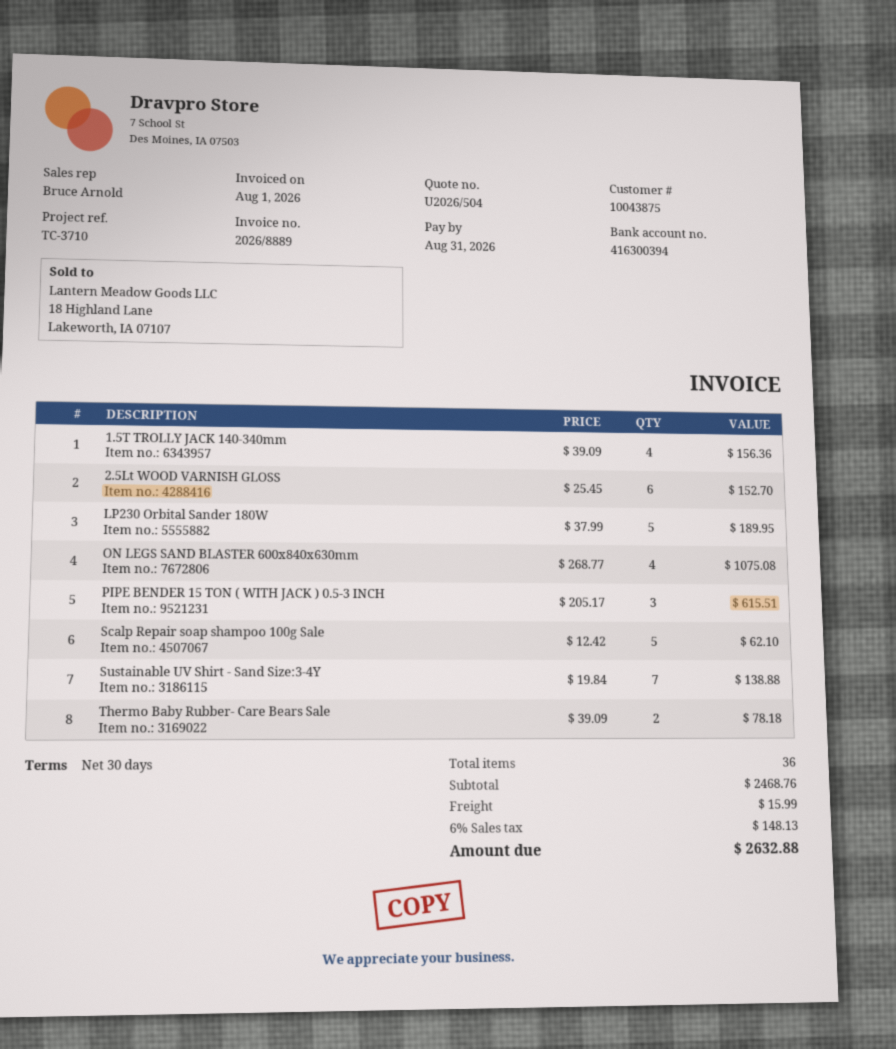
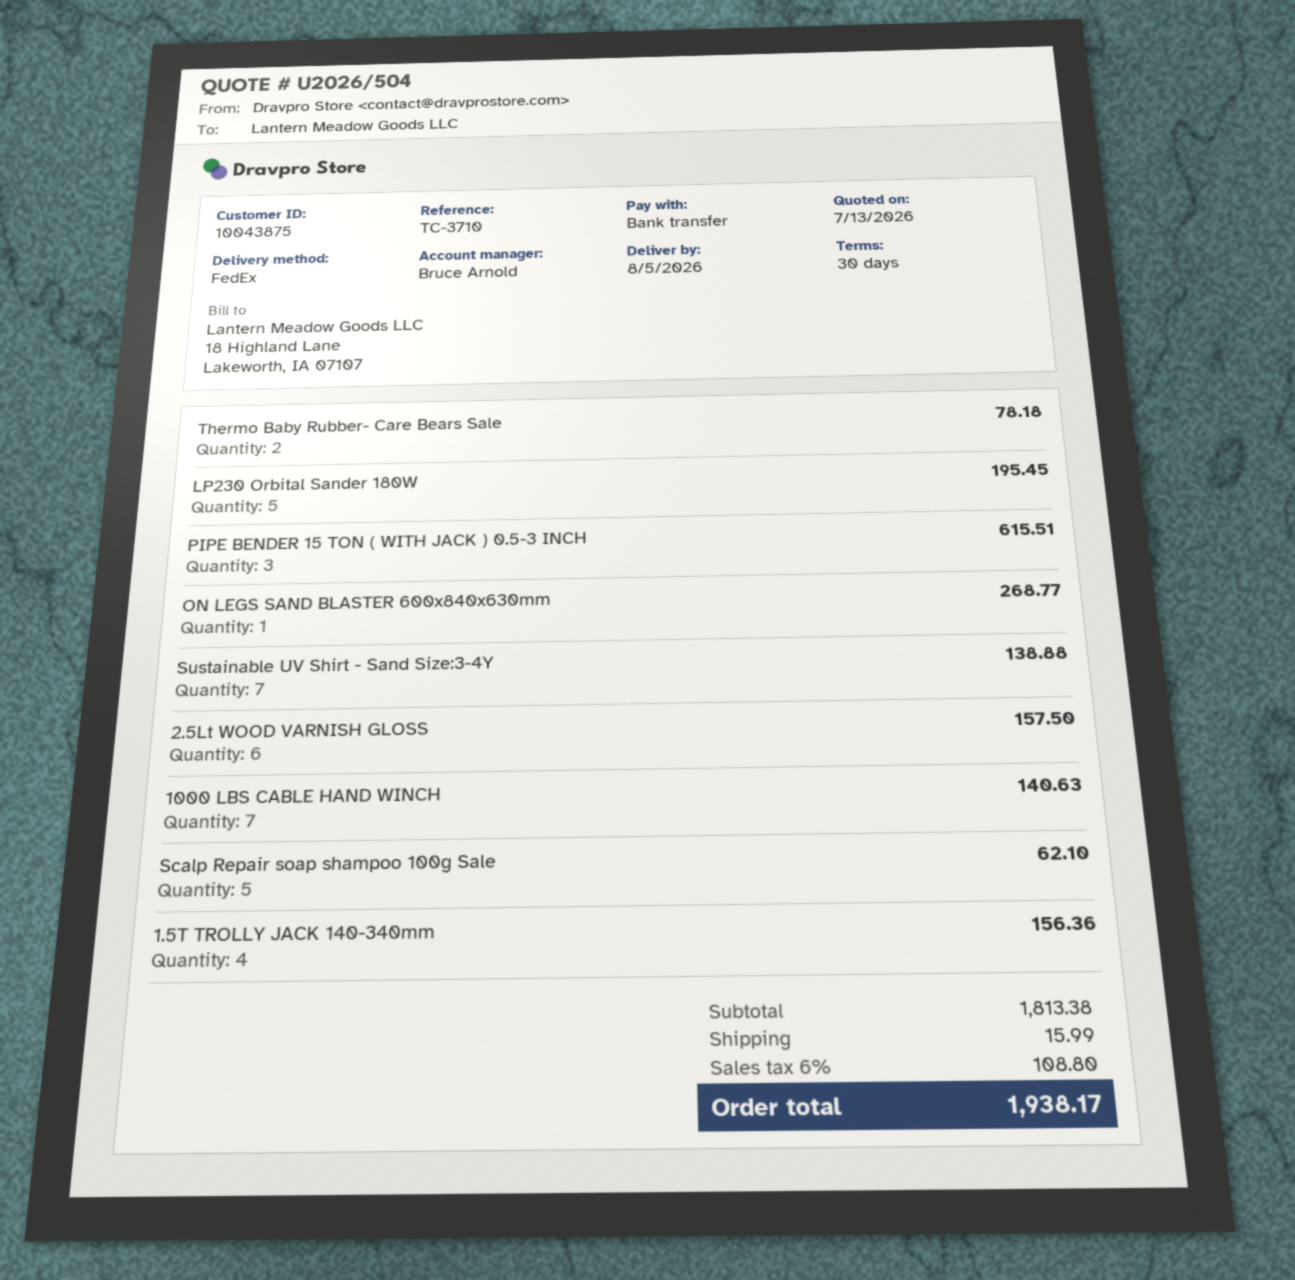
2.5Lt WOOD VARNISH GLOSS: 6 for 152.70 -> 6 for 157.50
LP230 Orbital Sander 180W: 5 for 189.95 -> 5 for 195.45
ON LEGS SAND BLASTER 600x840x630mm: 4 for 1075.08 -> 1 for 268.77
1000 LBS CABLE HAND WINCH: none -> 7 for 140.63
subtotal: 2468.76 -> 1813.38
tax: 6% = 148.13 -> 6% = 108.80
total: 2632.88 -> 1938.17

